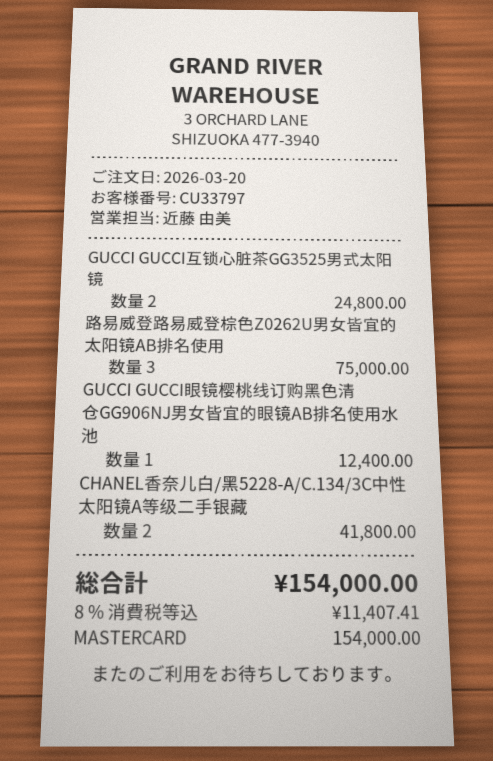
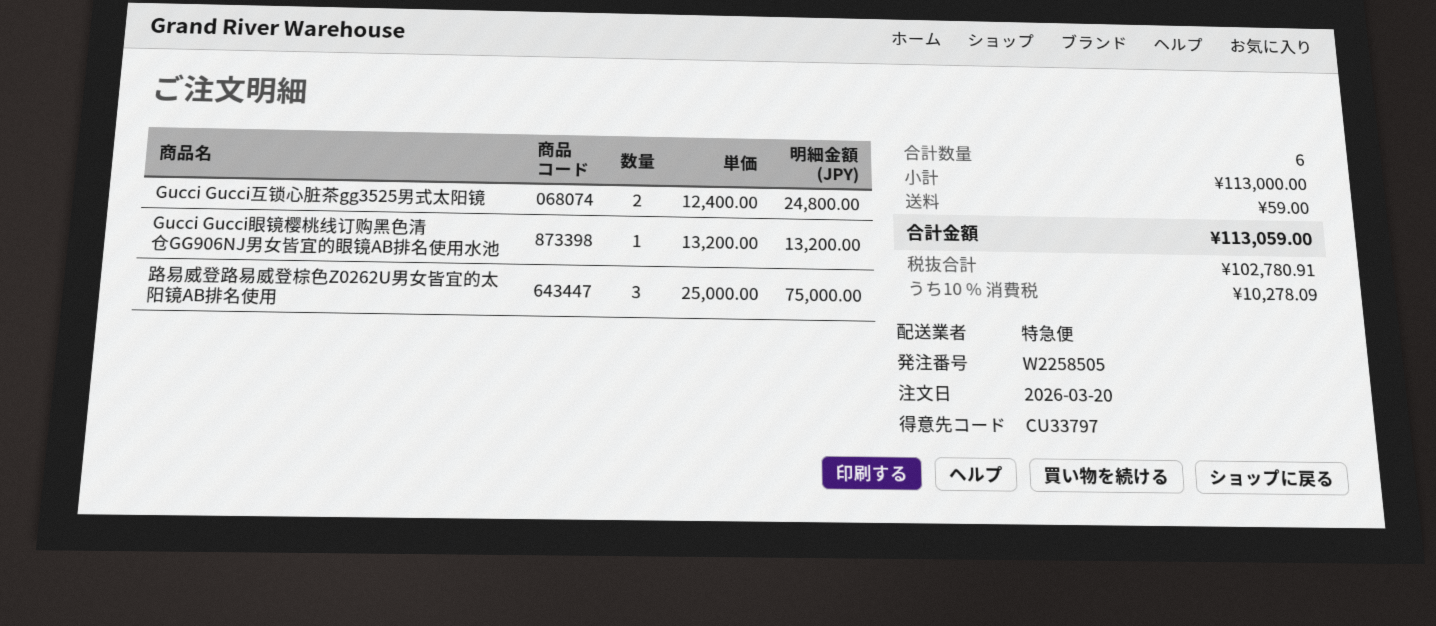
GUCCI GUCCI眼镜樱桃线订购黑色清仓GG906NJ男女皆宜的眼镜AB排名使用水池: 1 for 12400.00 -> 1 for 13200.00
CHANEL香奈儿白/黑5228-A/C.134/3C中性太阳镜A等级二手银藏: 2 for 41800.00 -> none
shipping: none -> 59.00
tax: 8% = 11407.41 -> 10% = 10278.09
total: 154000.00 -> 113059.00

